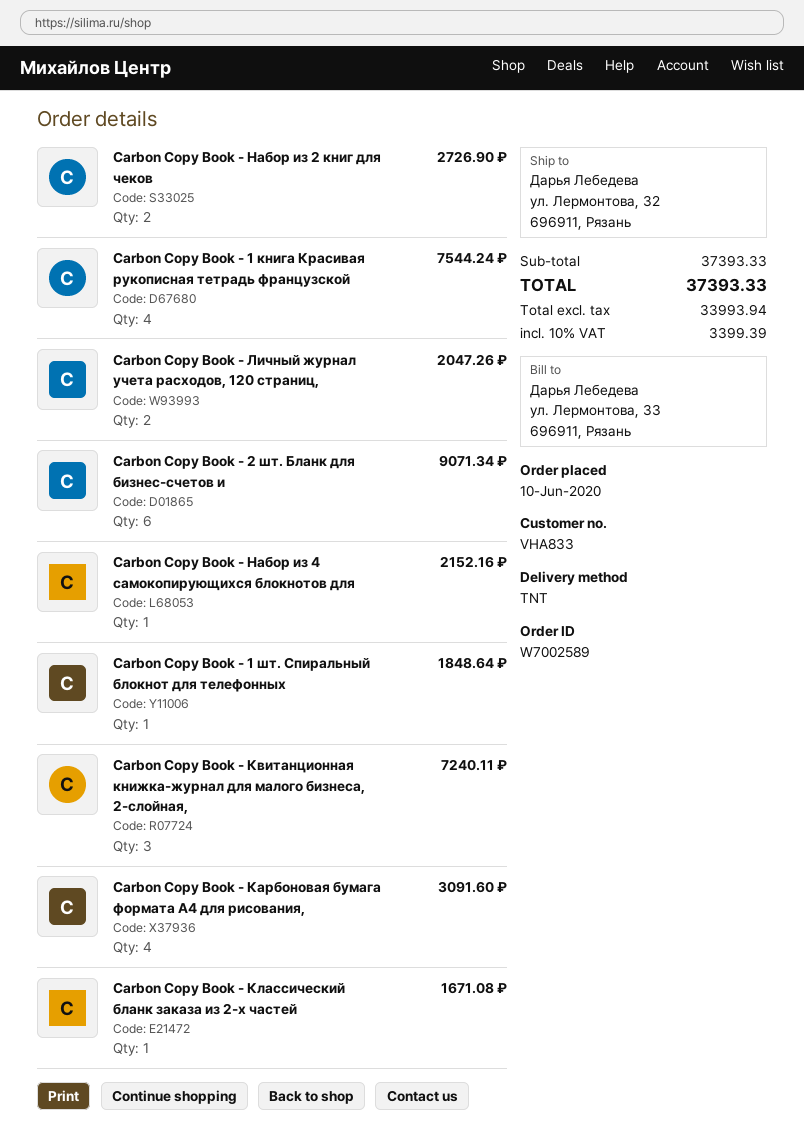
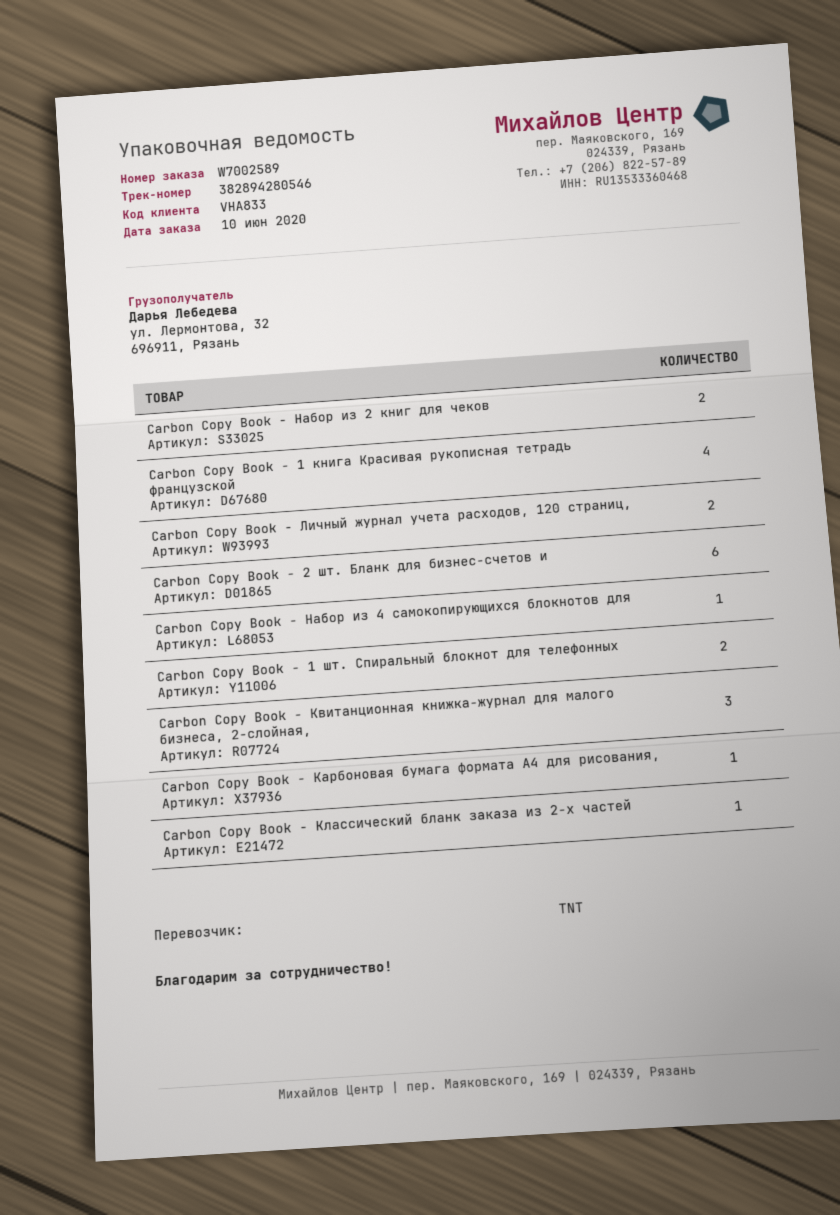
Carbon Copy Book - 1 шт. Спиральный блокнот для телефонных: 1 -> 2
Carbon Copy Book - Карбоновая бумага формата А4 для рисования,: 4 -> 1

